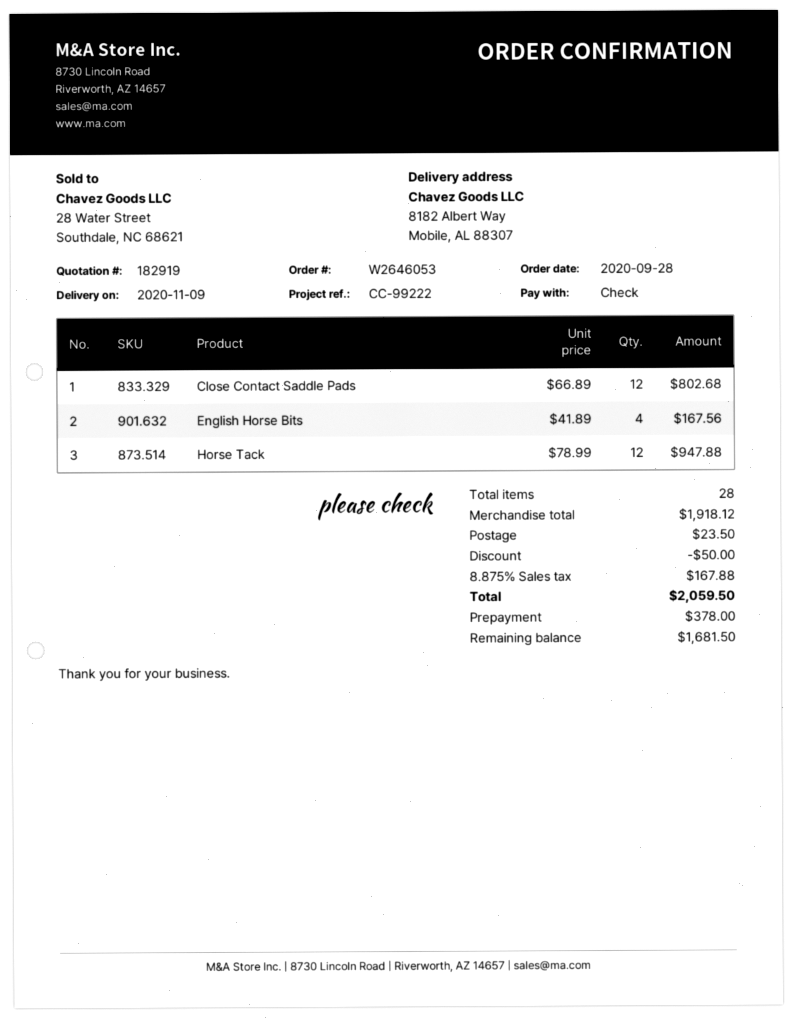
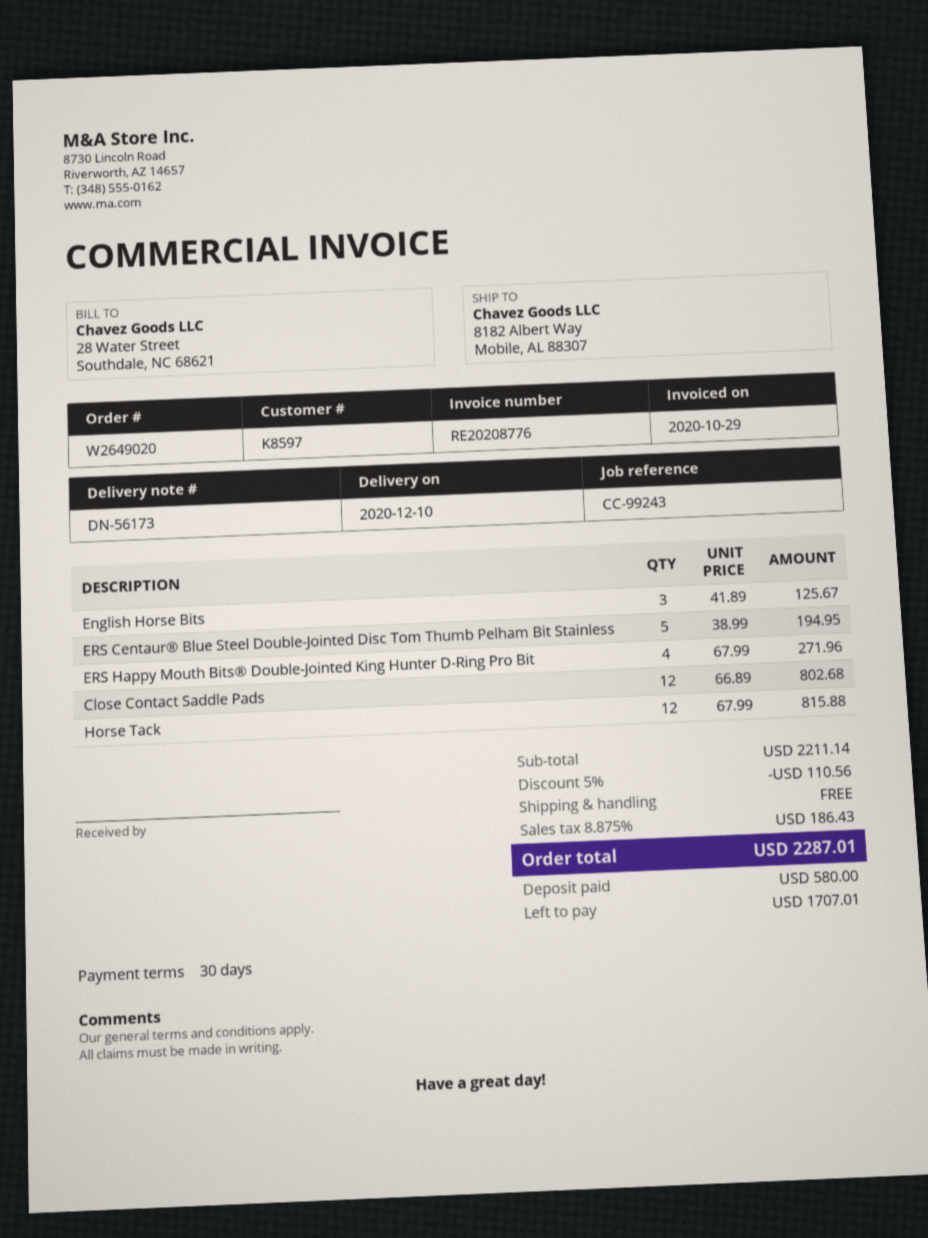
order number: W2646053 -> W2649020
delivery date: 2020-11-09 -> 2020-12-10
reference: CC-99222 -> CC-99243
English Horse Bits: 4 x 41.89 = 167.56 -> 3 x 41.89 = 125.67
Horse Tack: 12 x 78.99 = 947.88 -> 12 x 67.99 = 815.88
ERS Centaur® Blue Steel Double-Jointed Disc Tom Thumb Pelham Bit Stainless: none -> 5 x 38.99 = 194.95
ERS Happy Mouth Bits® Double-Jointed King Hunter D-Ring Pro Bit: none -> 4 x 67.99 = 271.96
subtotal: 1918.12 -> 2211.14
discount: 50.00 -> 110.56
shipping: 23.50 -> 0.00
tax: 8.875% = 167.88 -> 8.875% = 186.43
total: 2059.50 -> 2287.01
deposit: 378.00 -> 580.00
balance: 1681.50 -> 1707.01

